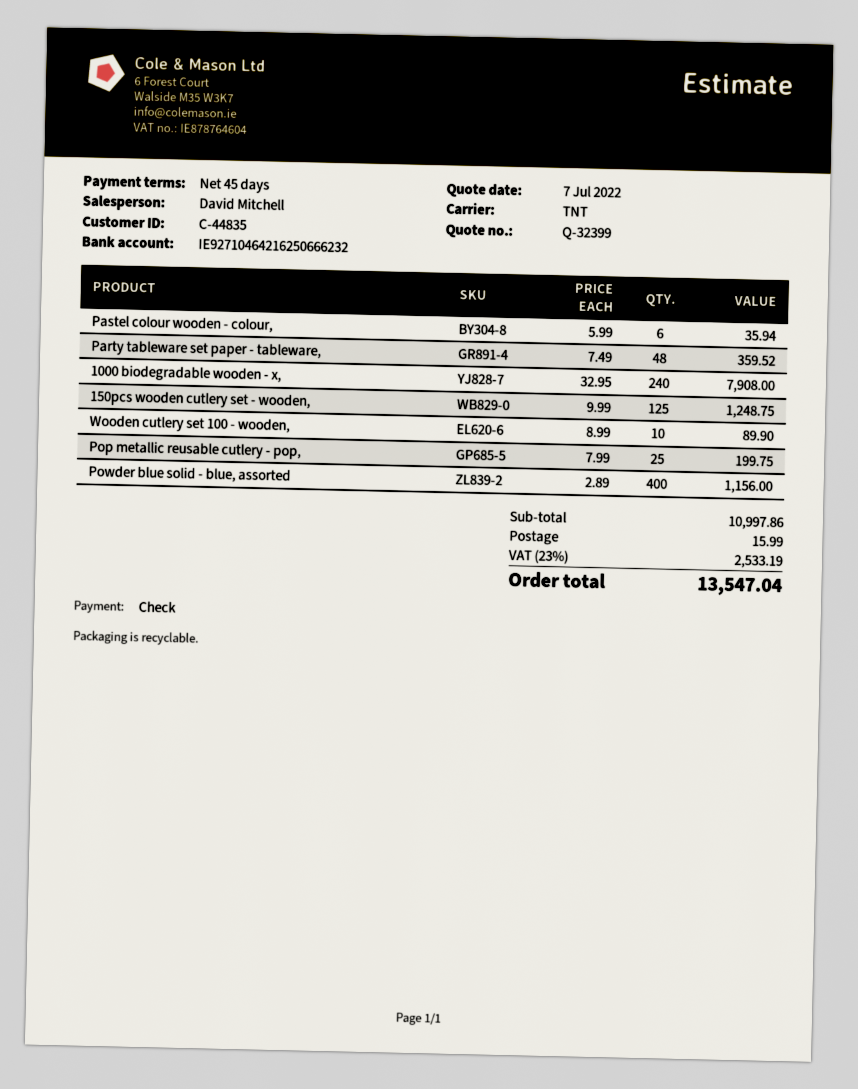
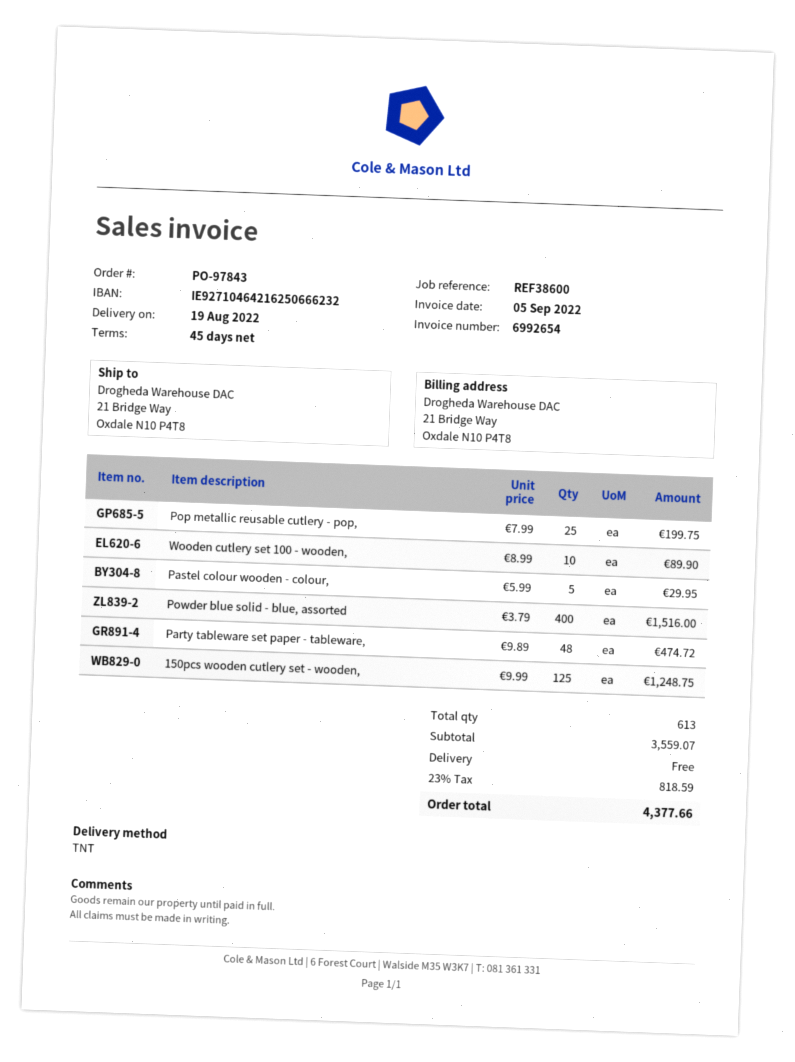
Pastel colour wooden - colour,: 6 x 5.99 = 35.94 -> 5 x 5.99 = 29.95
Party tableware set paper - tableware,: 48 x 7.49 = 359.52 -> 48 x 9.89 = 474.72
1000 biodegradable wooden - x,: 240 x 32.95 = 7908.00 -> none
Powder blue solid - blue, assorted: 400 x 2.89 = 1156.00 -> 400 x 3.79 = 1516.00
subtotal: 10997.86 -> 3559.07
shipping: 15.99 -> 0.00
tax: 23% = 2533.19 -> 23% = 818.59
total: 13547.04 -> 4377.66

